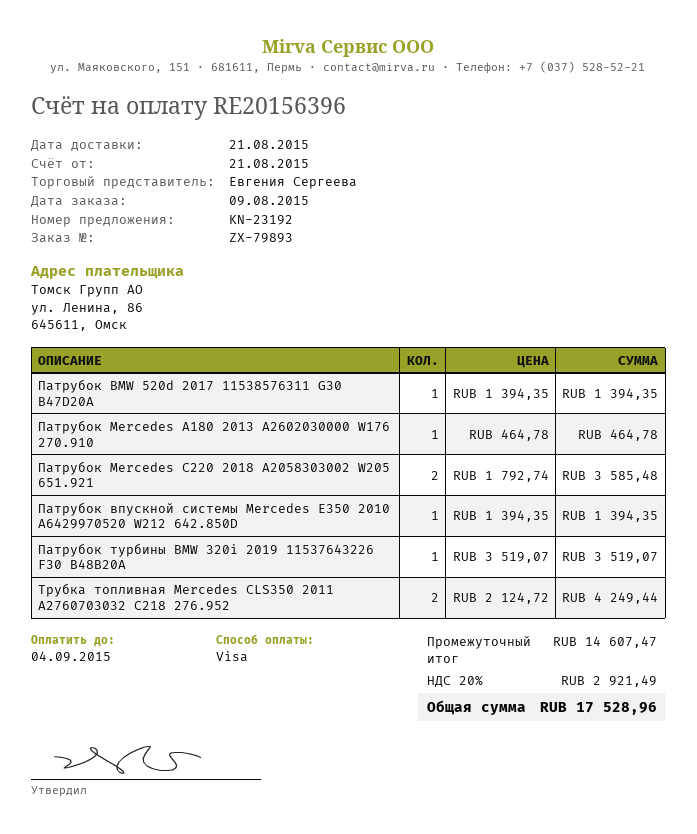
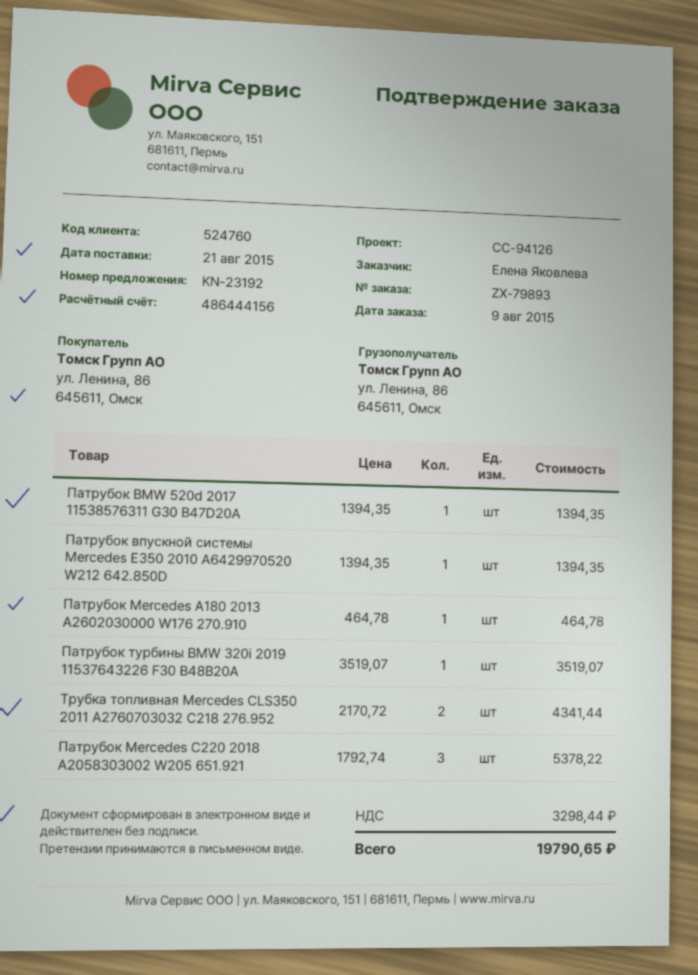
Патрубок Mercedes C220 2018 A2058303002 W205 651.921: 2 x 1792.74 = 3585.48 -> 3 x 1792.74 = 5378.22
Трубка топливная Mercedes CLS350 2011 A2760703032 C218 276.952: 2 x 2124.72 = 4249.44 -> 2 x 2170.72 = 4341.44
tax: 2921.49 -> 3298.44
total: 17528.96 -> 19790.65

